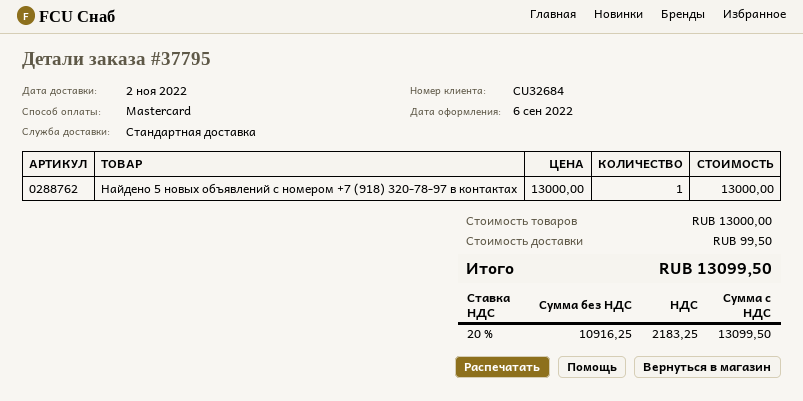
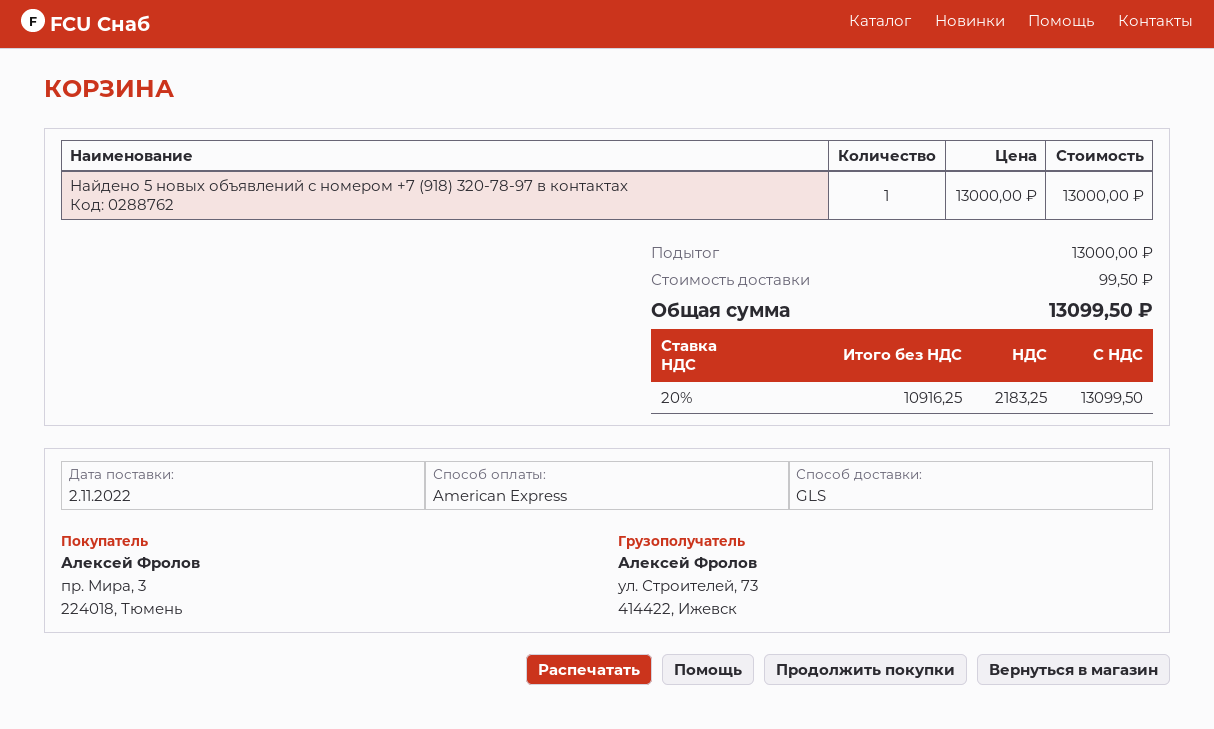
payment method: Mastercard -> American Express
shipping method: standard -> GLS

